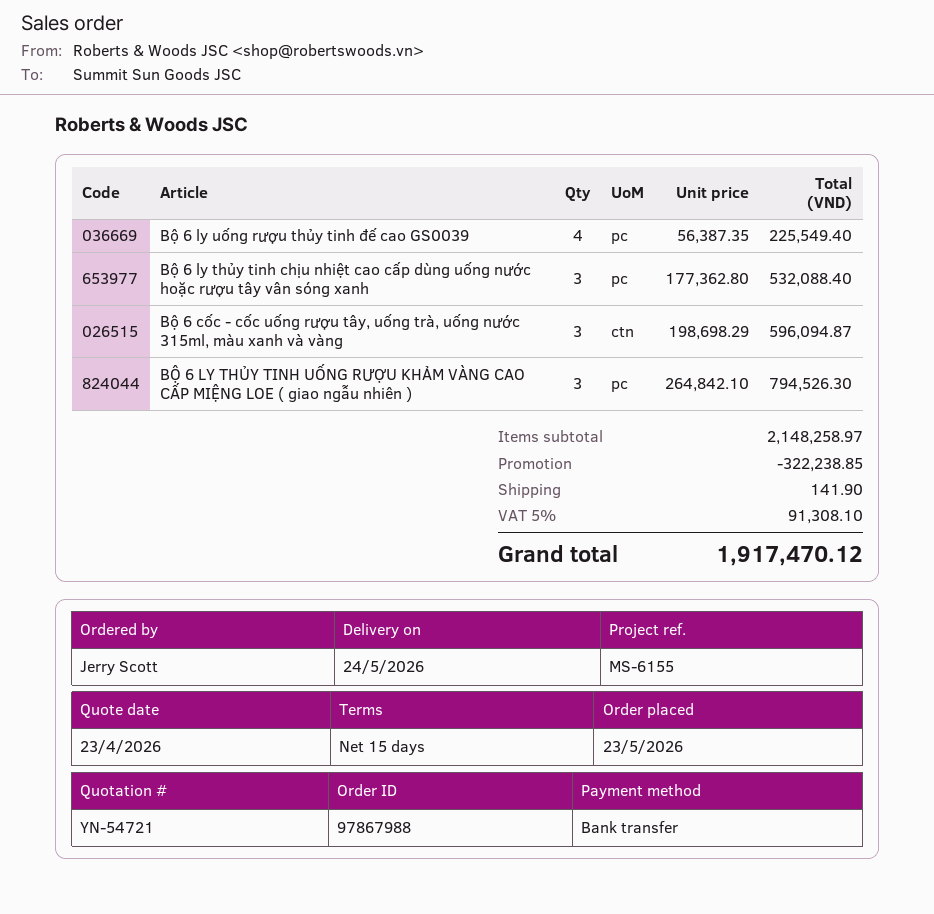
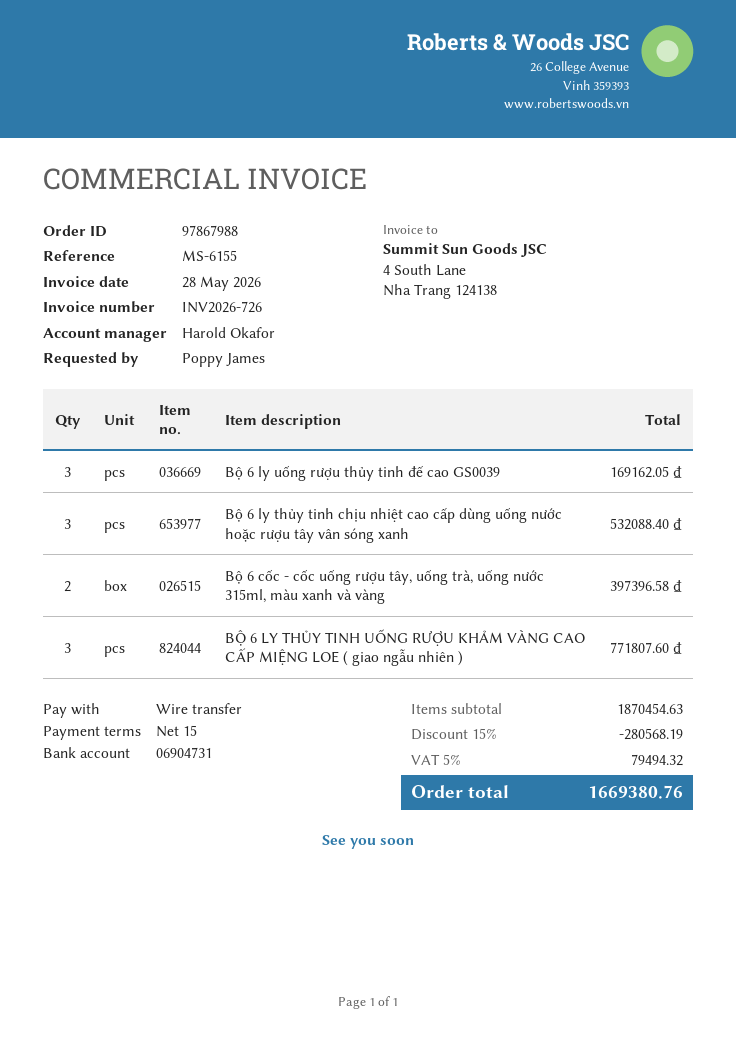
ordered by: Jerry Scott -> Poppy James
Bộ 6 ly uống rượu thủy tinh đế cao GS0039: 4 for 225549.40 -> 3 for 169162.05
Bộ 6 cốc - cốc uống rượu tây, uống trà, uống nước 315ml, màu xanh và vàng: 3 for 596094.87 -> 2 for 397396.58
BỘ 6 LY THỦY TINH UỐNG RƯỢU KHẢM VÀNG CAO CẤP MIỆNG LOE ( giao ngẫu nhiên ): 3 for 794526.30 -> 3 for 771807.60
subtotal: 2148258.97 -> 1870454.63
discount: 322238.85 -> 280568.19
shipping: 141.90 -> none
tax: 5% = 91308.10 -> 5% = 79494.32
total: 1917470.12 -> 1669380.76

